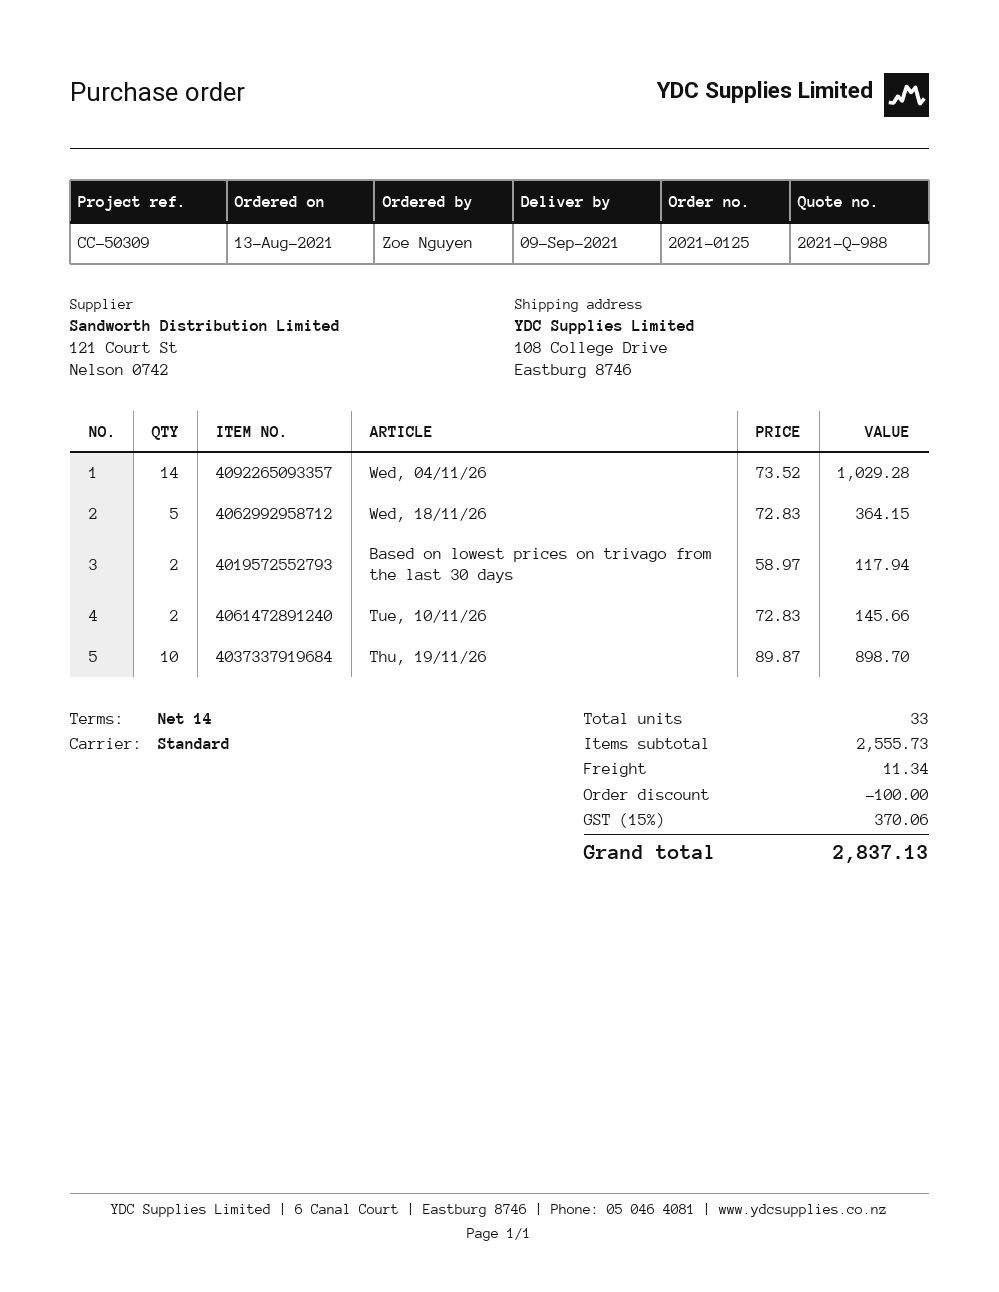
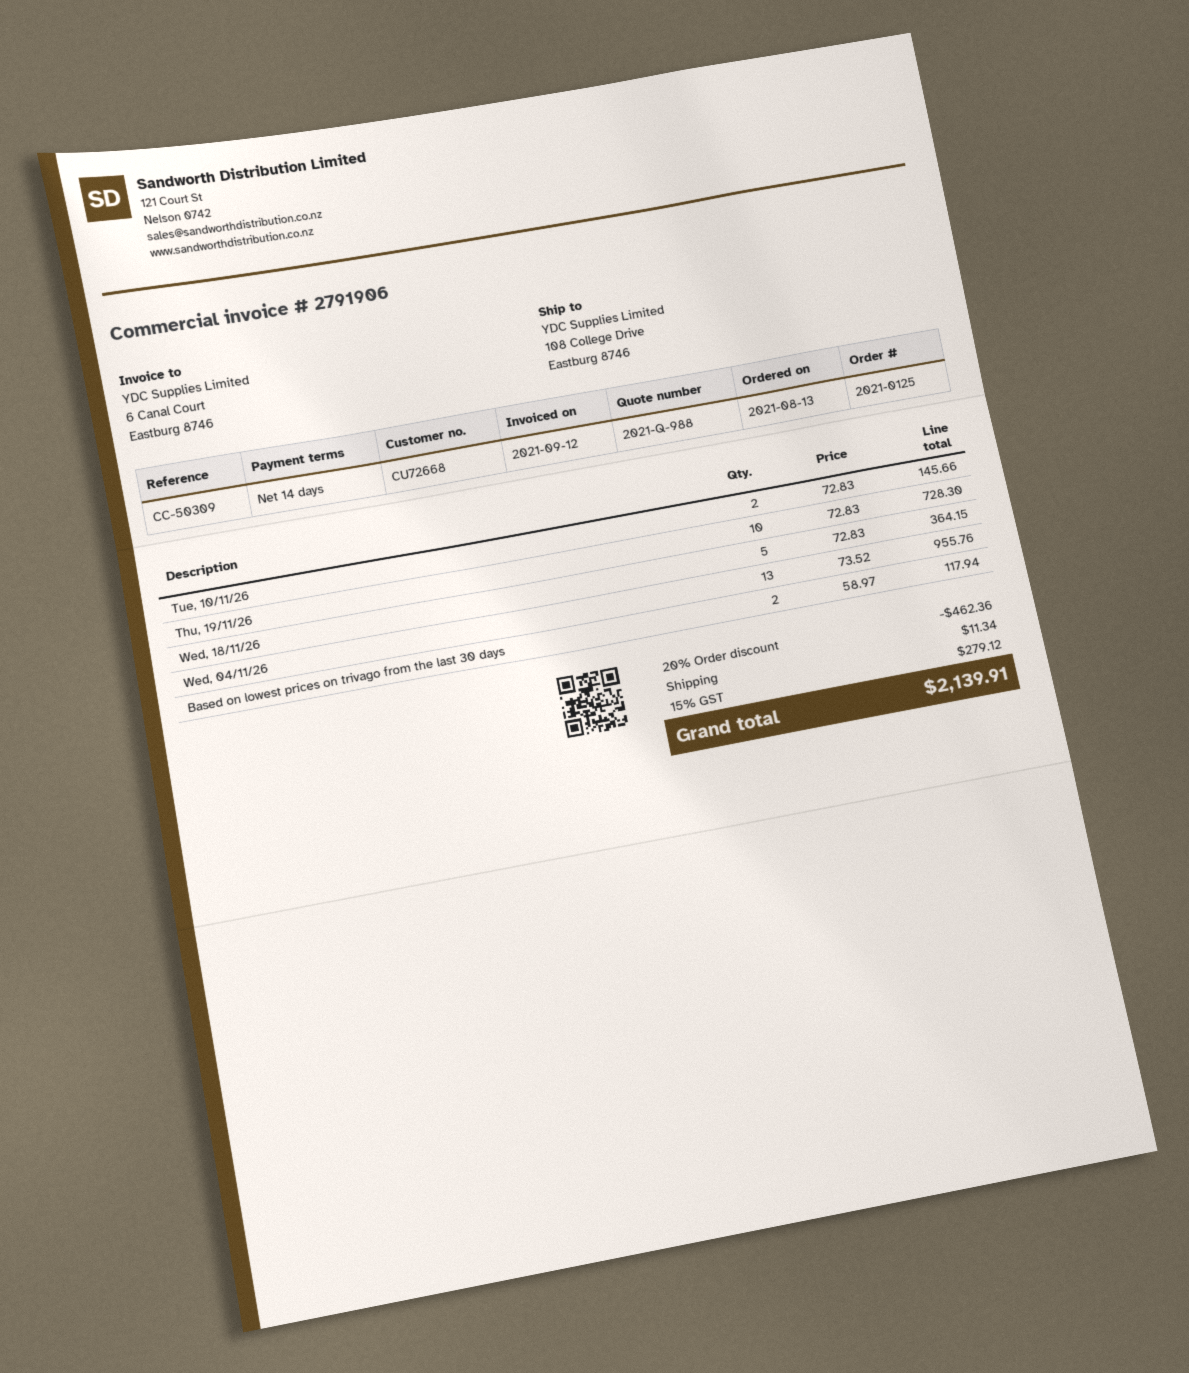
Wed, 04/11/26: 14 x 73.52 = 1029.28 -> 13 x 73.52 = 955.76
Thu, 19/11/26: 10 x 89.87 = 898.70 -> 10 x 72.83 = 728.30
discount: 100.00 -> 462.36
tax: 15% = 370.06 -> 15% = 279.12
total: 2837.13 -> 2139.91

